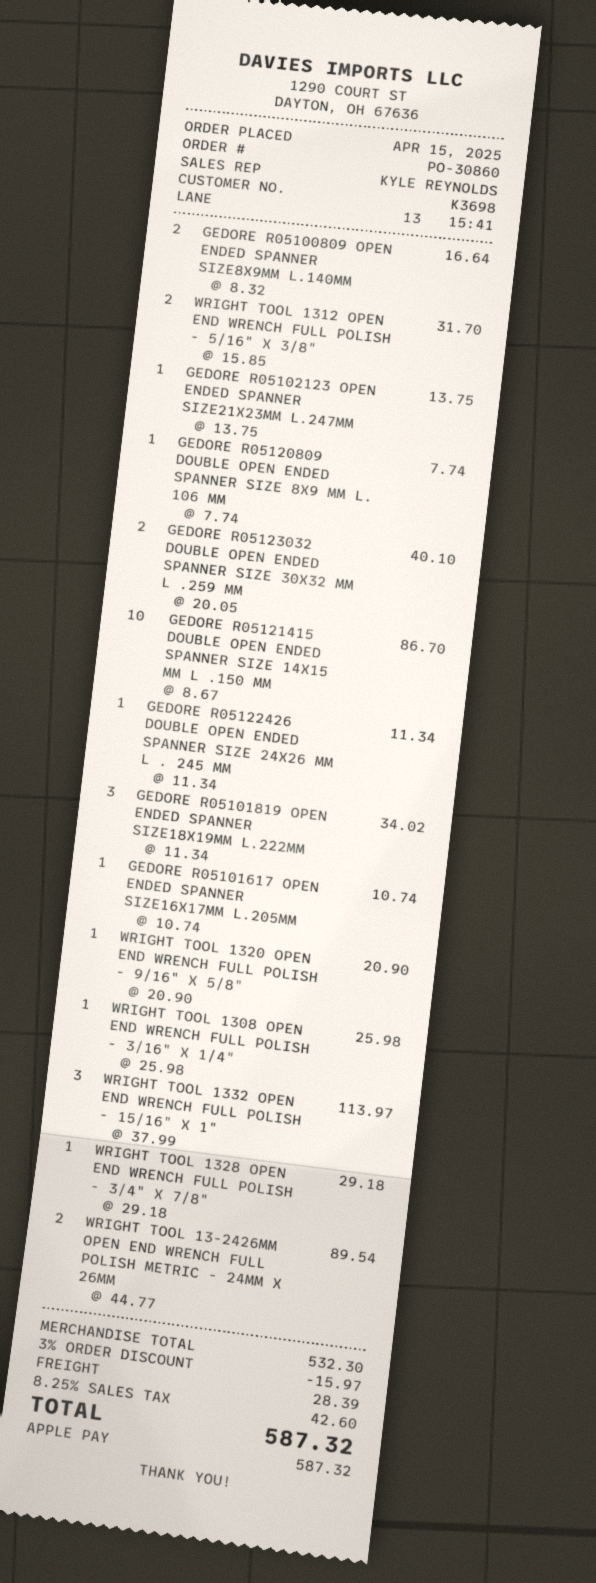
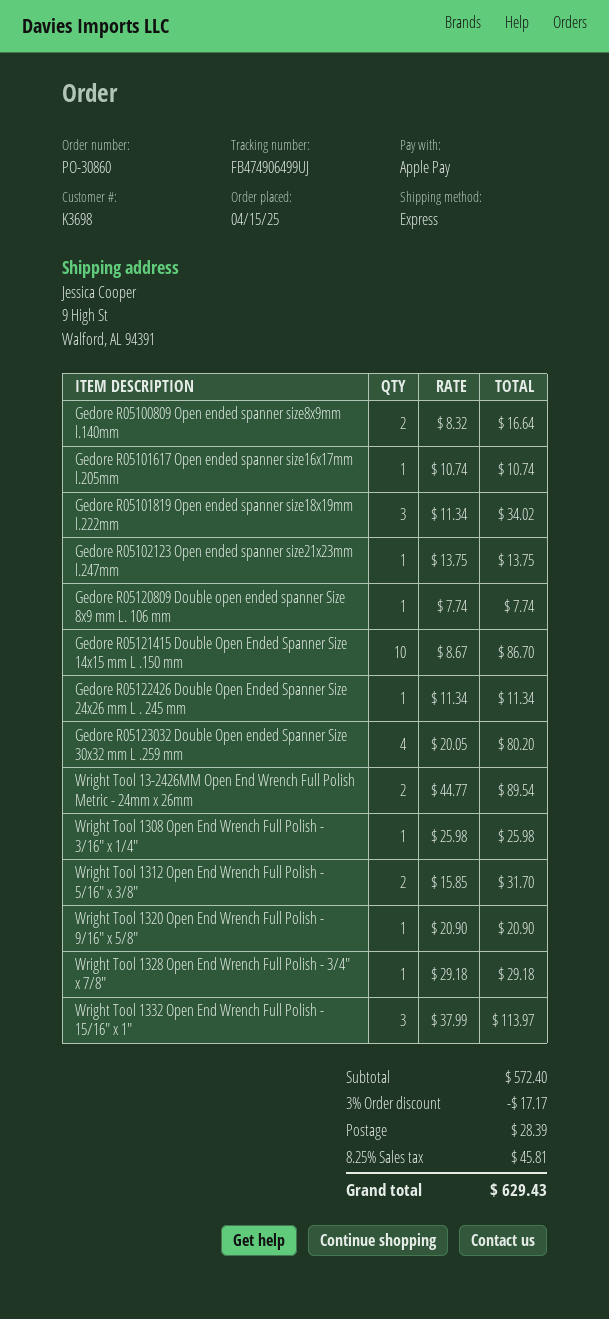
GEDORE R05123032 DOUBLE OPEN ENDED SPANNER SIZE 30X32 MM L .259 MM: 2 x 20.05 = 40.10 -> 4 x 20.05 = 80.20
subtotal: 532.30 -> 572.40
discount: 3% = 15.97 -> 3% = 17.17
tax: 8.25% = 42.60 -> 8.25% = 45.81
total: 587.32 -> 629.43

